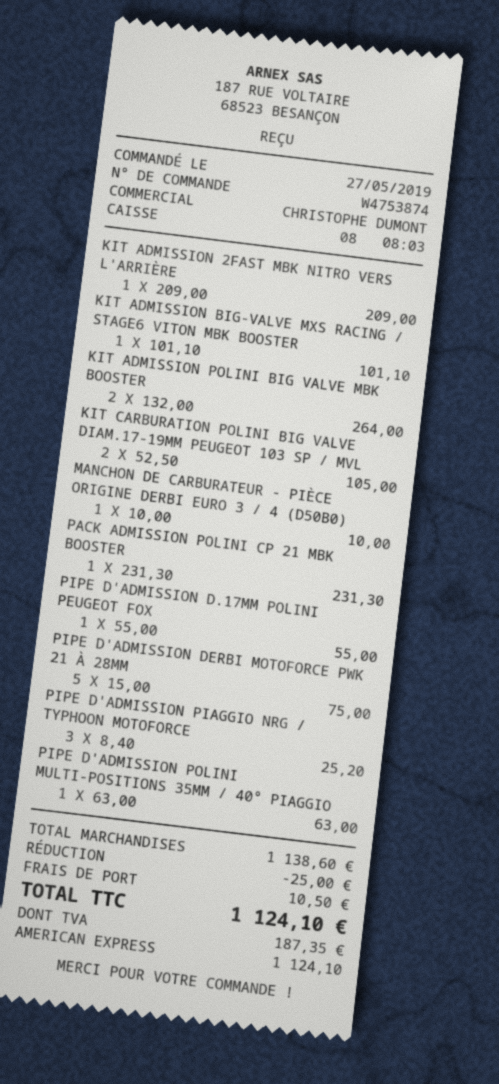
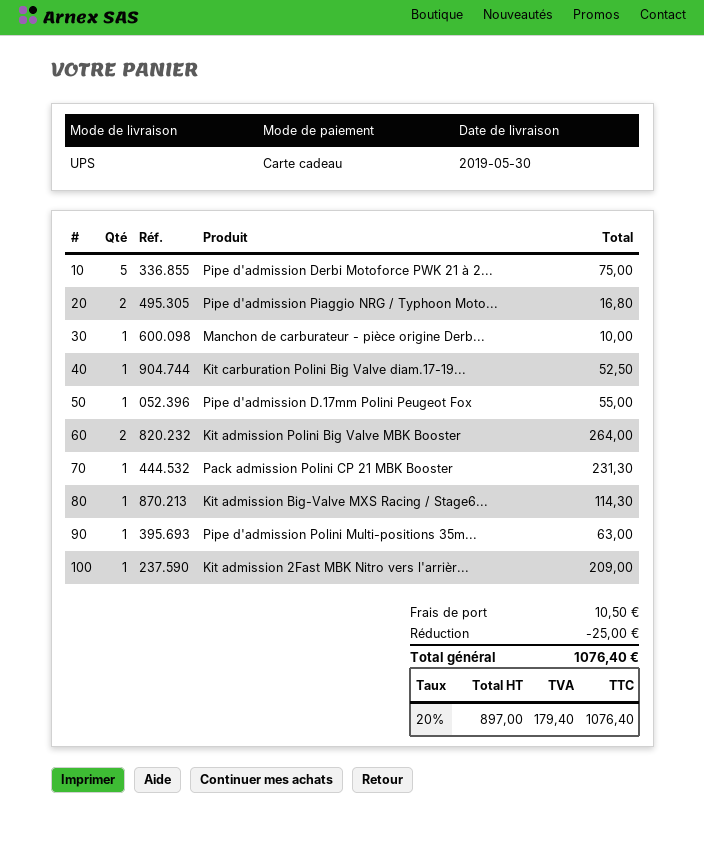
payment method: American Express -> gift card
KIT ADMISSION BIG-VALVE MXS RACING / STAGE6 VITON MBK BOOSTER: 1 for 101.10 -> 1 for 114.30
KIT CARBURATION POLINI BIG VALVE DIAM.17-19MM PEUGEOT 103 SP / MVL: 2 for 105.00 -> 1 for 52.50
PIPE D'ADMISSION PIAGGIO NRG / TYPHOON MOTOFORCE: 3 for 25.20 -> 2 for 16.80
tax: 187.35 -> 179.40
total: 1124.10 -> 1076.40

